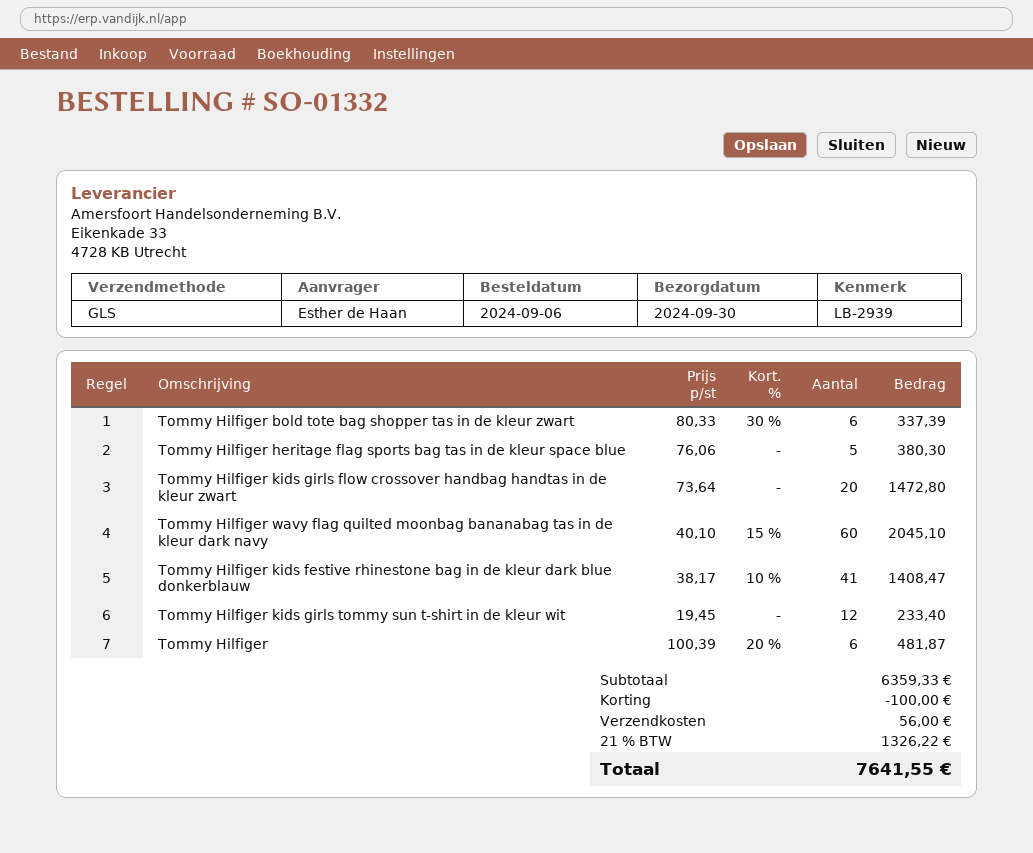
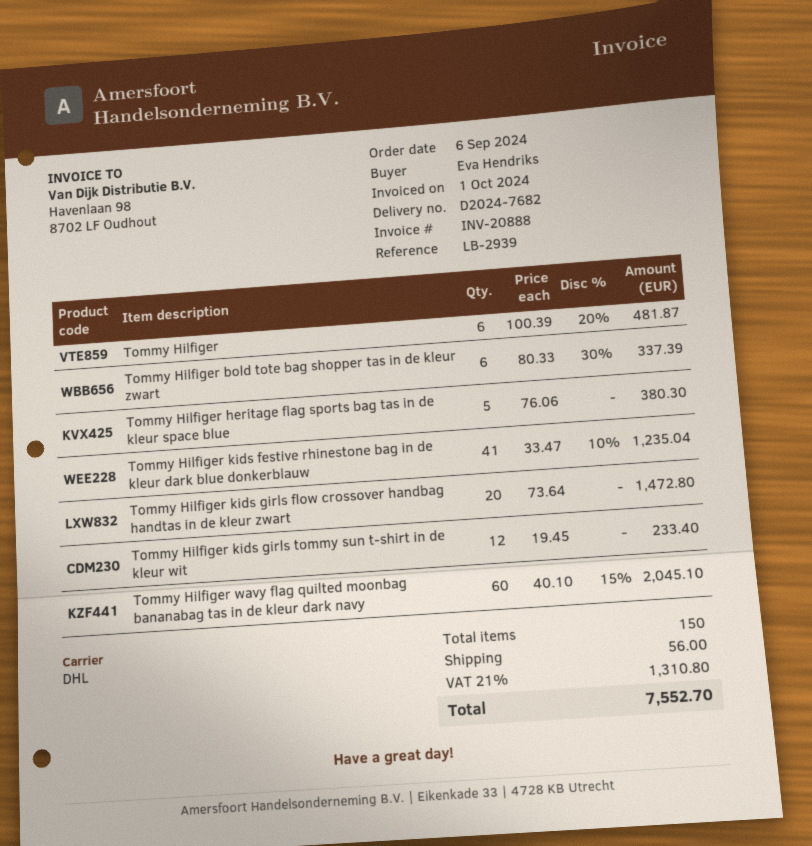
ordered by: Esther de Haan -> Eva Hendriks
shipping method: GLS -> DHL
Tommy Hilfiger kids festive rhinestone bag in de kleur dark blue donkerblauw: 41 x 38.17 - 10% = 1408.47 -> 41 x 33.47 - 10% = 1235.04
discount: 100.00 -> none
tax: 21% = 1326.22 -> 21% = 1310.80
total: 7641.55 -> 7552.70

